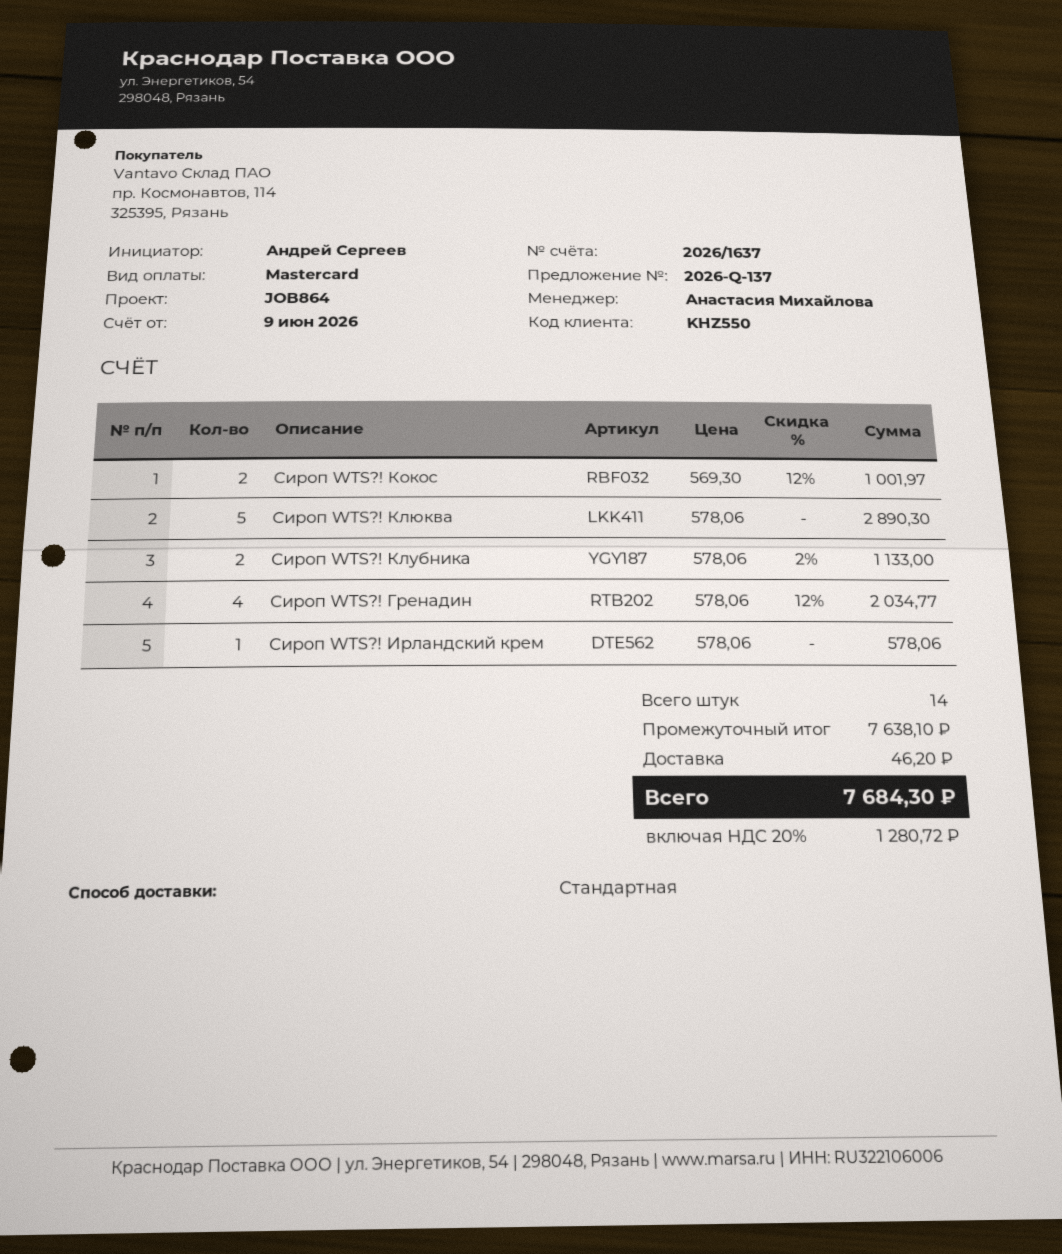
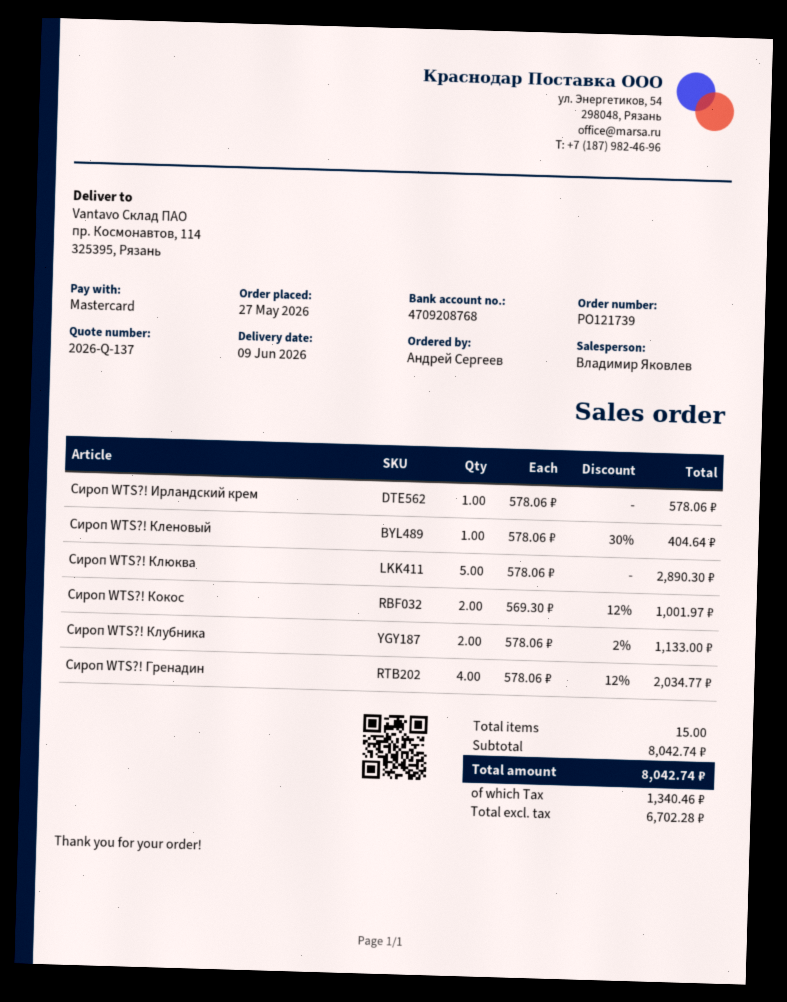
sales rep: Анастасия Михайлова -> Владимир Яковлев
Сироп WTS?! Кленовый: none -> 1 x 578.06 - 30% = 404.64
total quantity: 14 -> 15
subtotal: 7638.10 -> 8042.74
shipping: 46.20 -> none
tax: 1280.72 -> 1340.46
total: 7684.30 -> 8042.74

